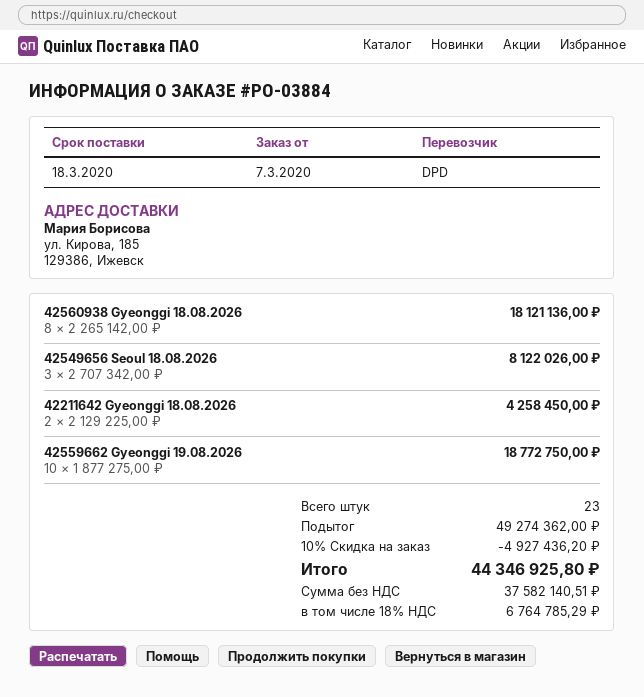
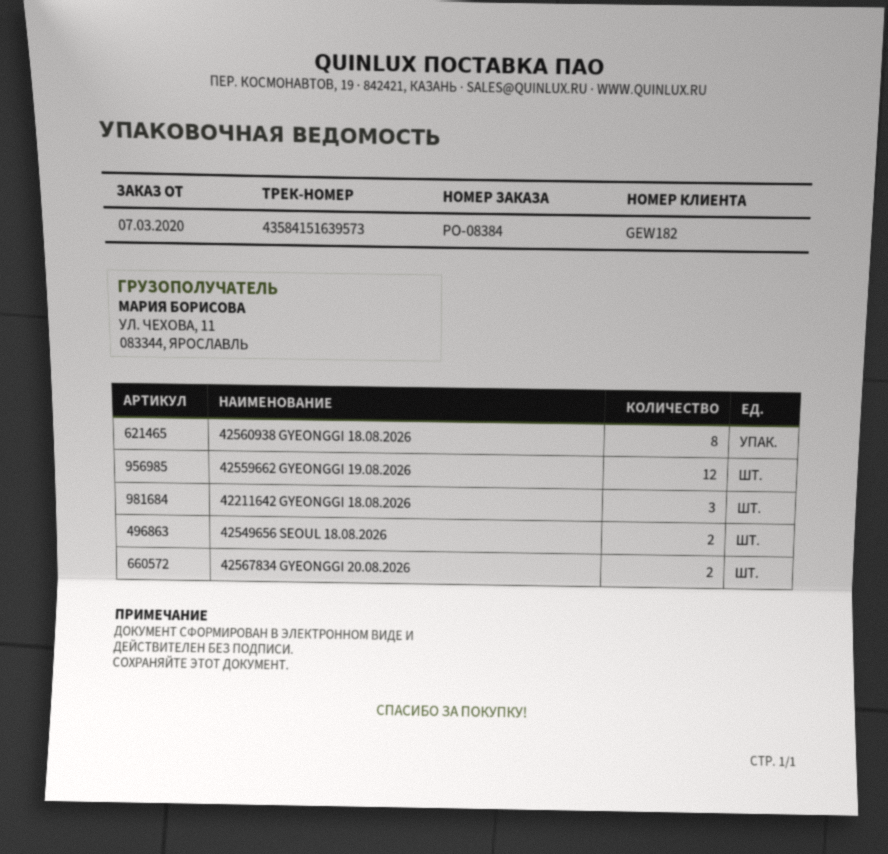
order number: PO-03884 -> PO-08384
ship to: ул. Кирова, 185, 129386, Ижевск -> УЛ. ЧЕХОВА, 11, 083344, ЯРОСЛАВЛЬ
42549656 Seoul 18.08.2026: 3 -> 2
42211642 Gyeonggi 18.08.2026: 2 -> 3
42559662 Gyeonggi 19.08.2026: 10 -> 12
42567834 GYEONGGI 20.08.2026: none -> 2

